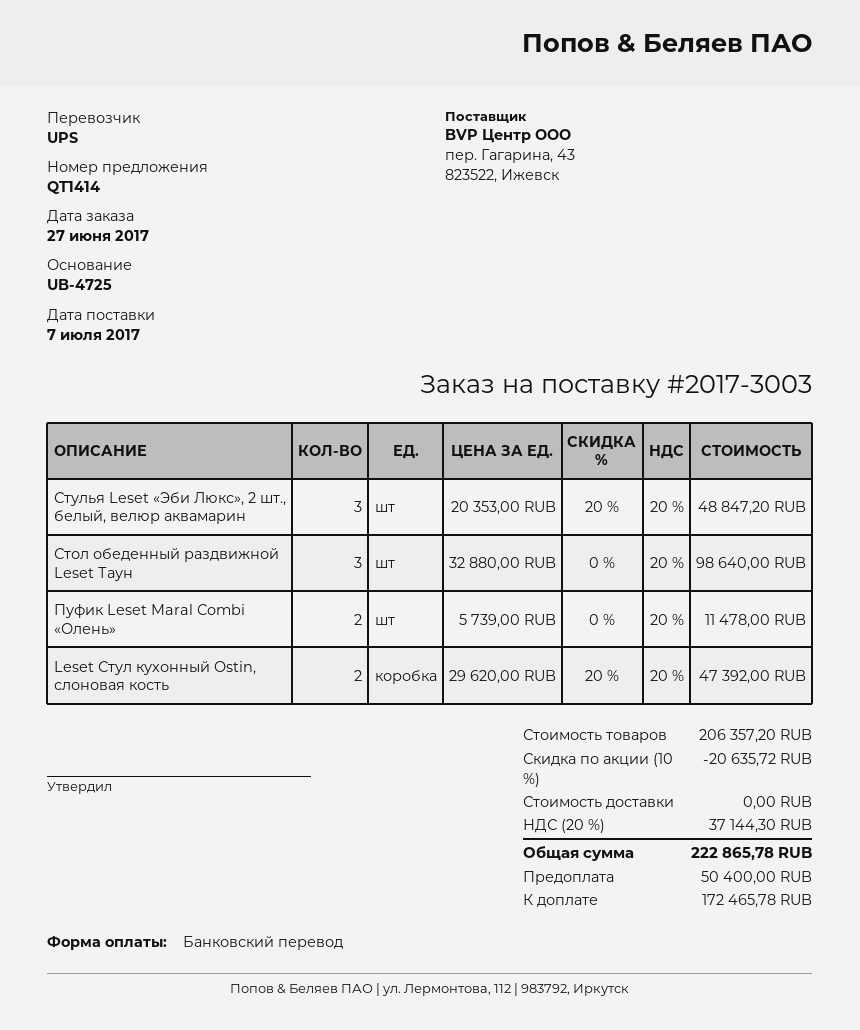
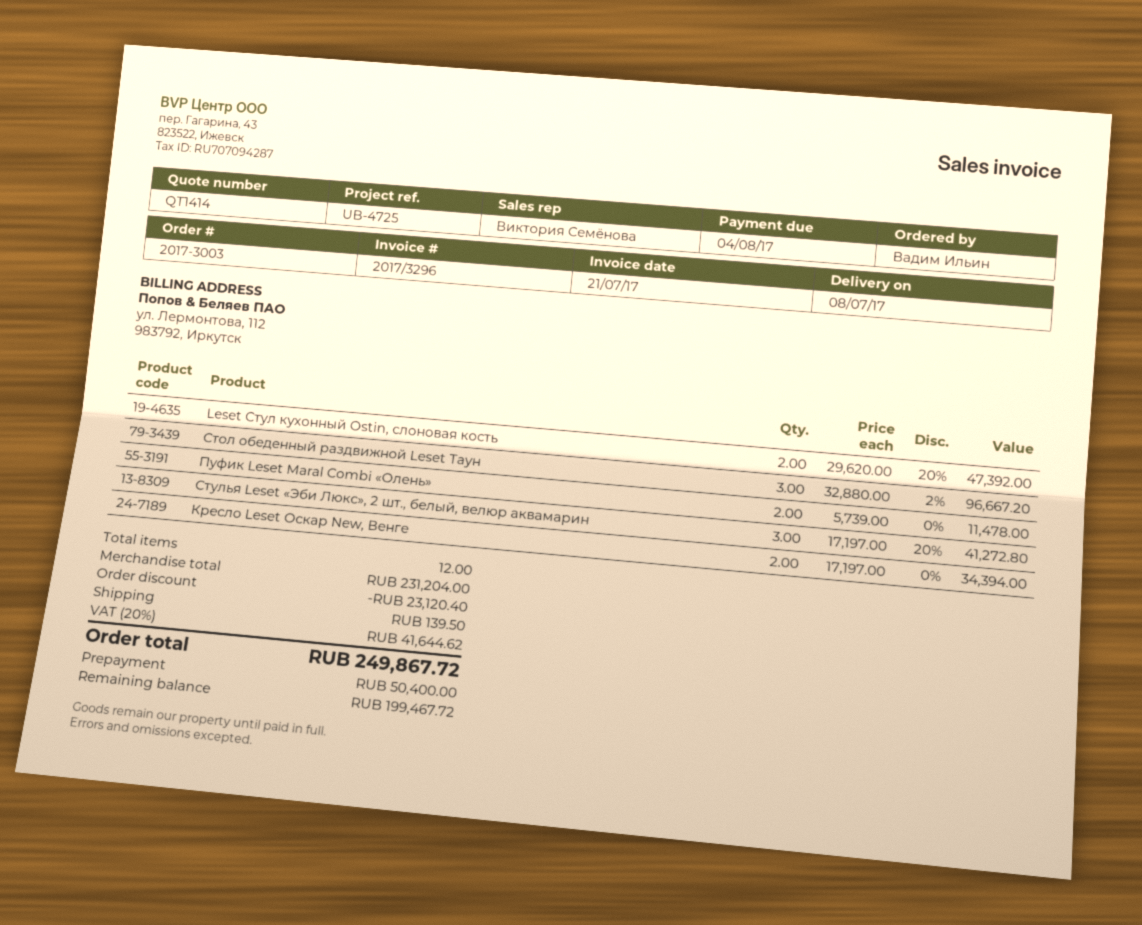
delivery date: 2017-07-07 -> 2017-07-08
Стулья Leset «Эби Люкс», 2 шт., белый, велюр аквамарин: 3 x 20353.00 - 20% = 48847.20 -> 3 x 17197.00 - 20% = 41272.80
Стол обеденный раздвижной Leset Таун: 3 x 32880.00 = 98640.00 -> 3 x 32880.00 - 2% = 96667.20
Кресло Leset Оскар New, Венге: none -> 2 x 17197.00 = 34394.00
subtotal: 206357.20 -> 231204.00
discount: 20635.72 -> 23120.40
shipping: 0.00 -> 139.50
tax: 20% = 37144.30 -> 20% = 41644.62
total: 222865.78 -> 249867.72
balance: 172465.78 -> 199467.72

